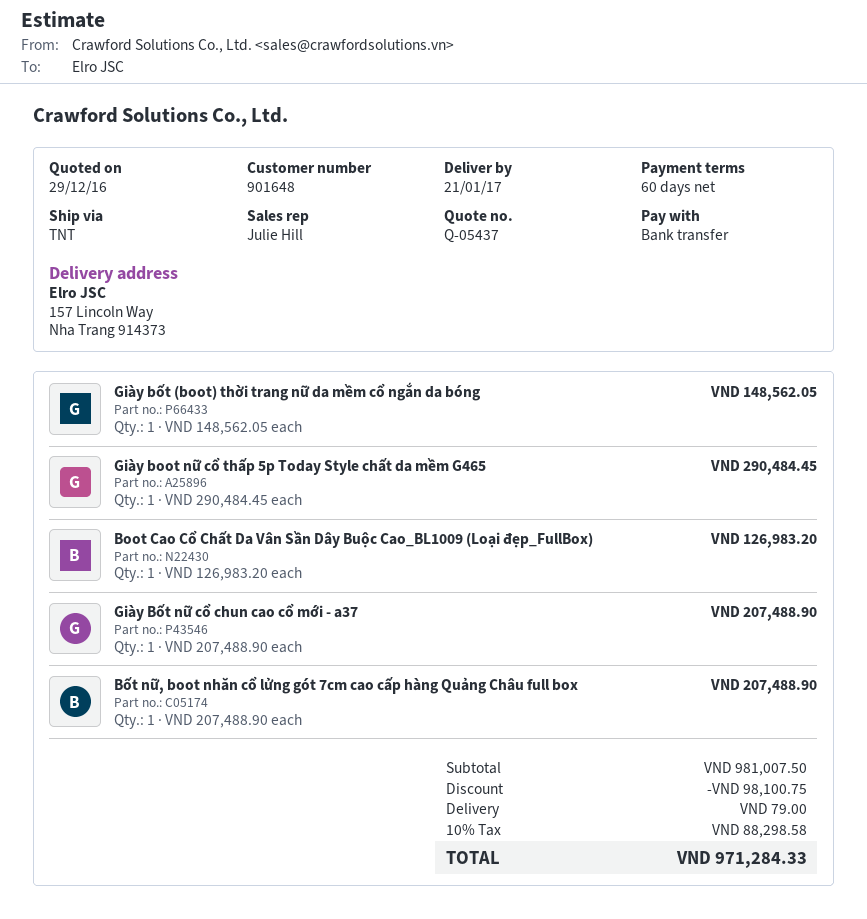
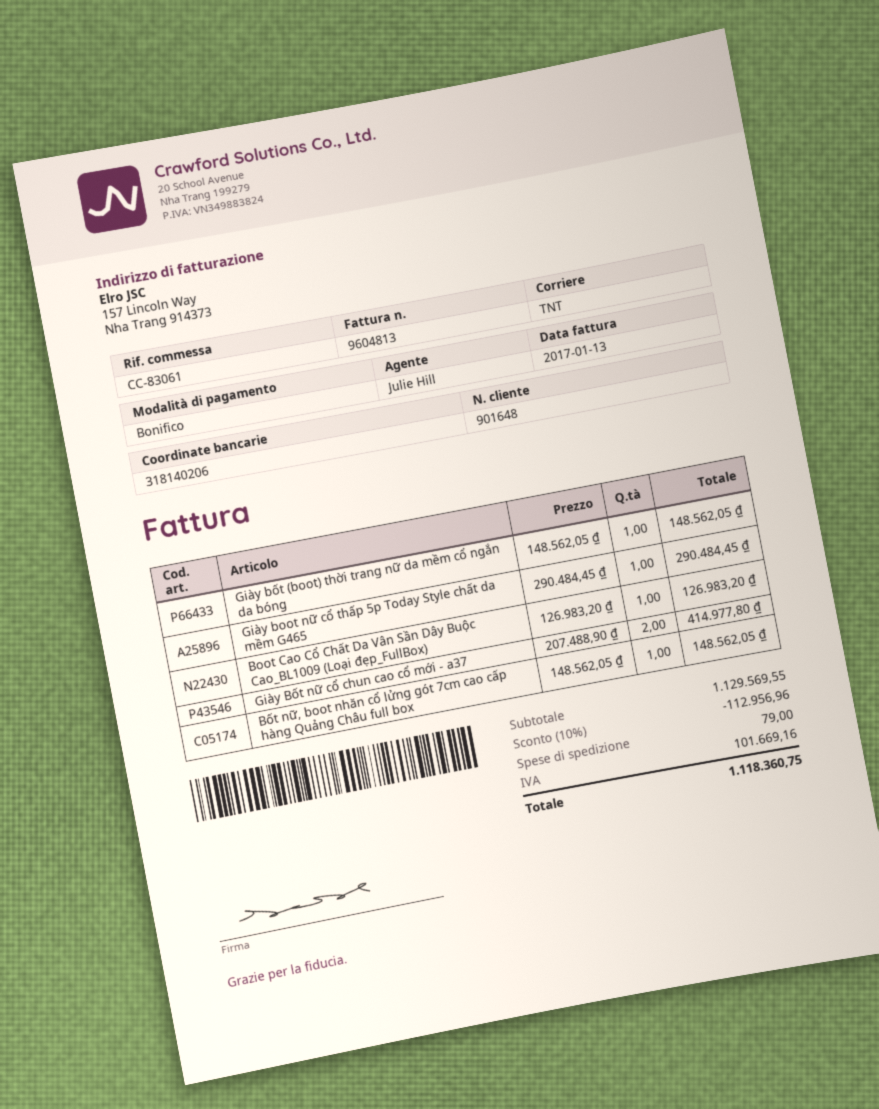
Giày Bốt nữ cổ chun cao cổ mới - a37: 1 x 207488.90 = 207488.90 -> 2 x 207488.90 = 414977.80
Bốt nữ, boot nhăn cổ lửng gót 7cm cao cấp hàng Quảng Châu full box: 1 x 207488.90 = 207488.90 -> 1 x 148562.05 = 148562.05
subtotal: 981007.50 -> 1129569.55
discount: 98100.75 -> 112956.96
tax: 88298.58 -> 101669.16
total: 971284.33 -> 1118360.75

